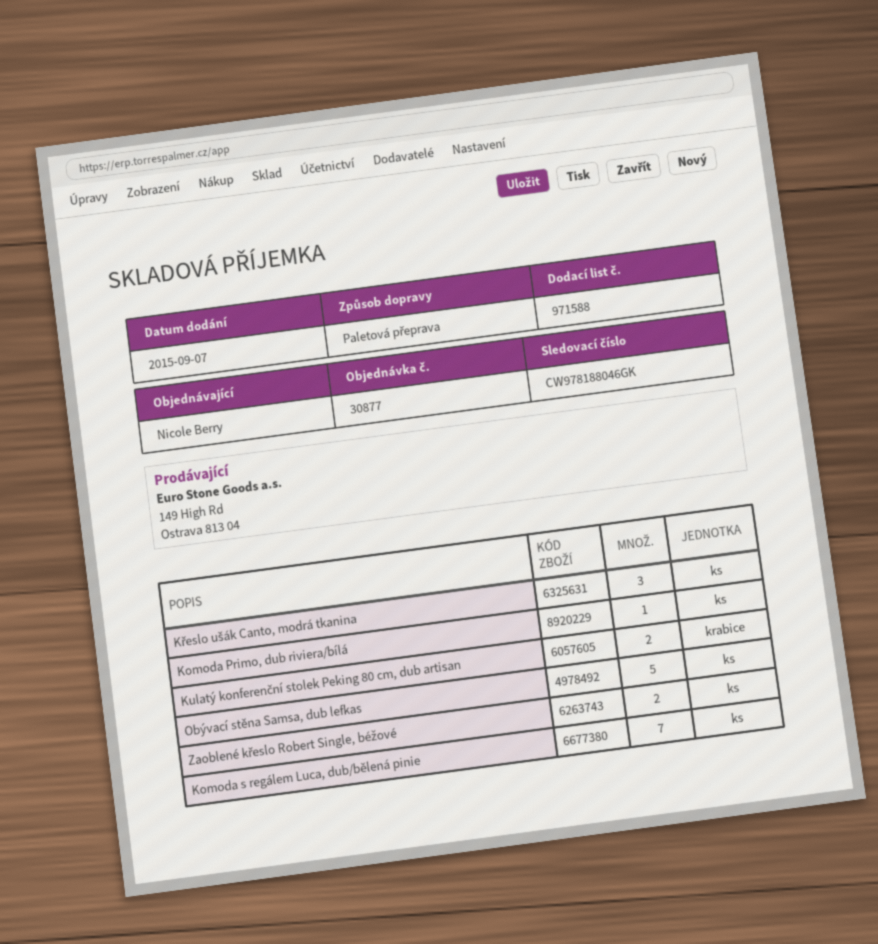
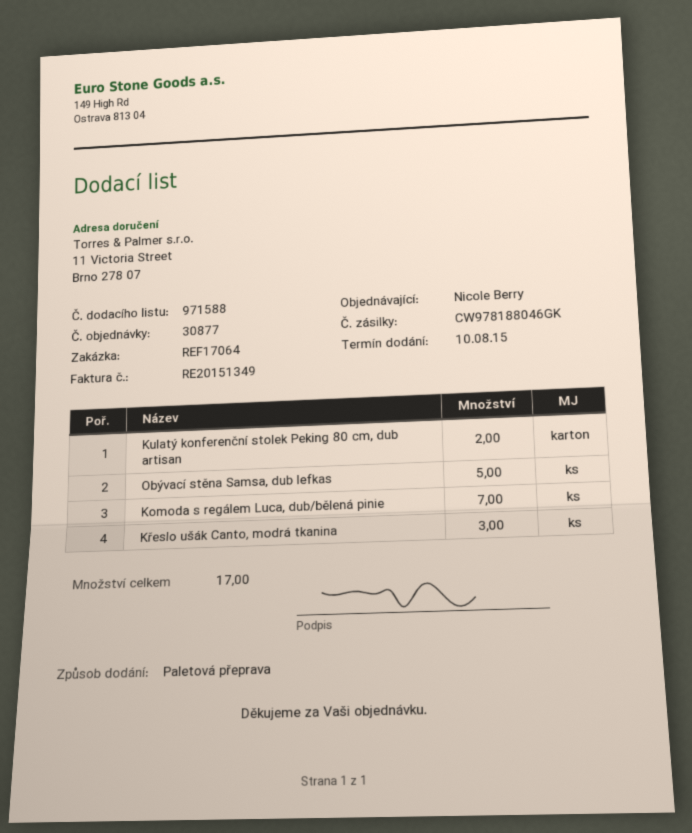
delivery date: 2015-09-07 -> 2015-08-10
Komoda Primo, dub riviera/bílá: 1 -> none
Zaoblené křeslo Robert Single, béžové: 2 -> none

